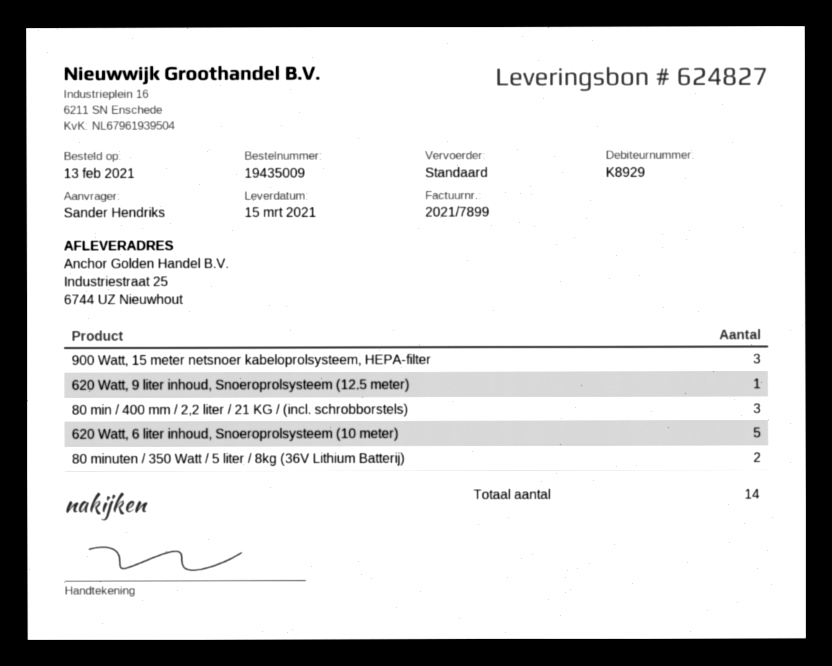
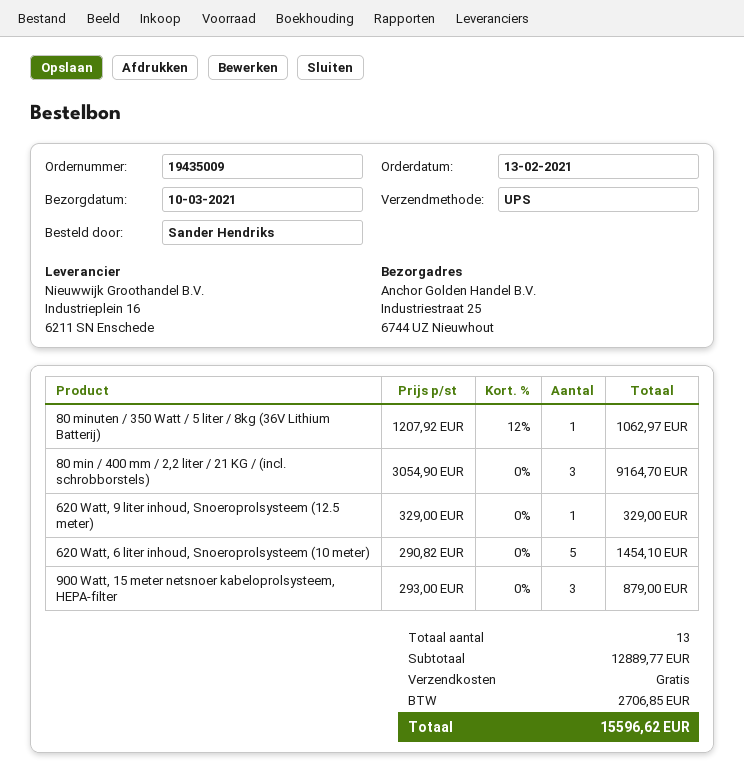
delivery date: 2021-03-15 -> 2021-03-10
shipping method: standard -> UPS
80 minuten / 350 Watt / 5 liter / 8kg (36V Lithium Batterij): 2 -> 1
total quantity: 14 -> 13

